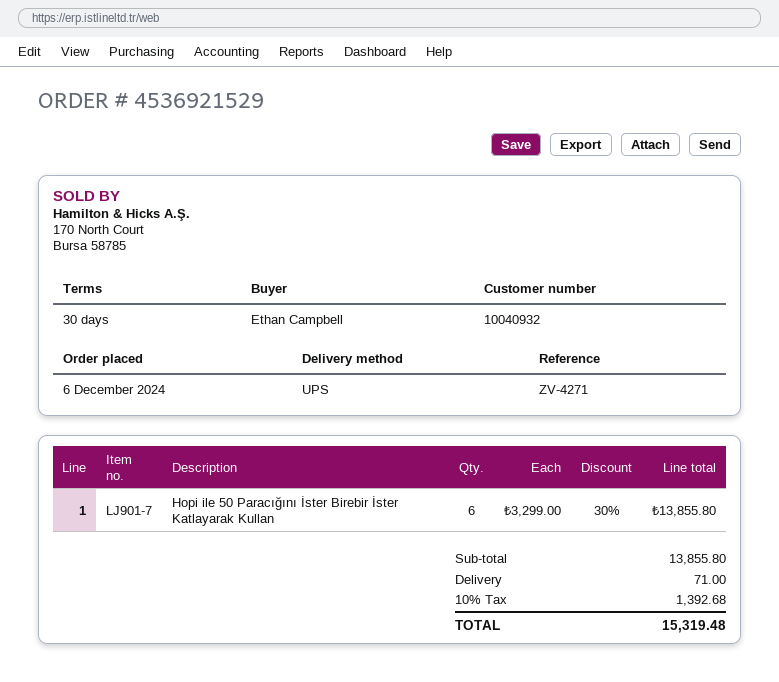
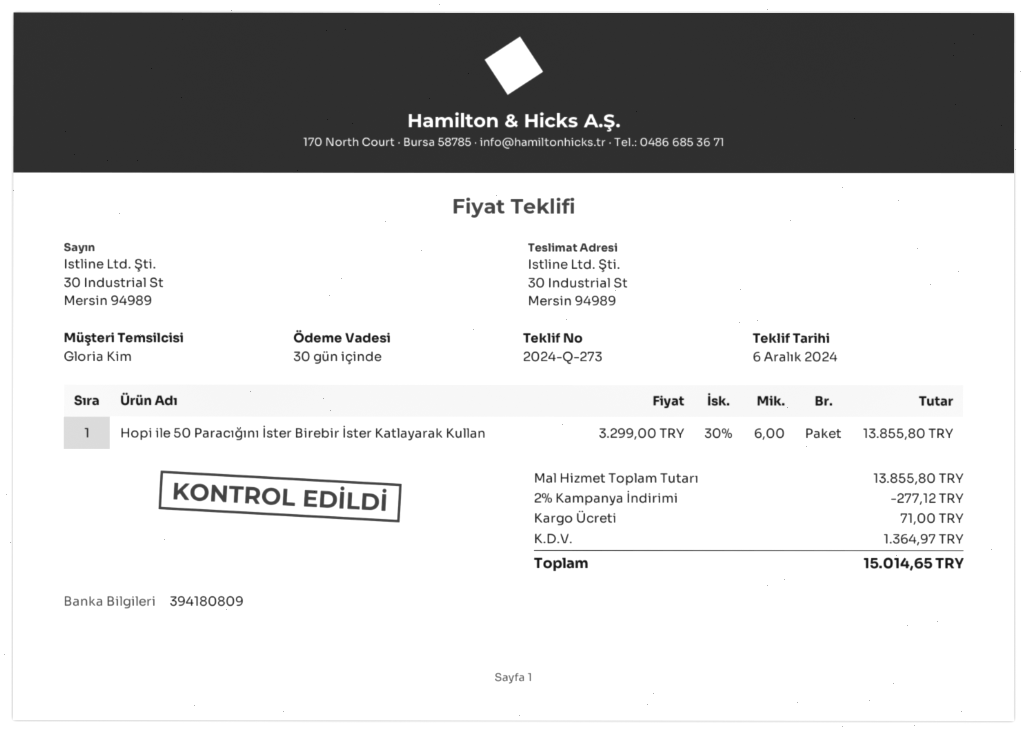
discount: none -> 2% = 277.12
tax: 1392.68 -> 1364.97
total: 15319.48 -> 15014.65

